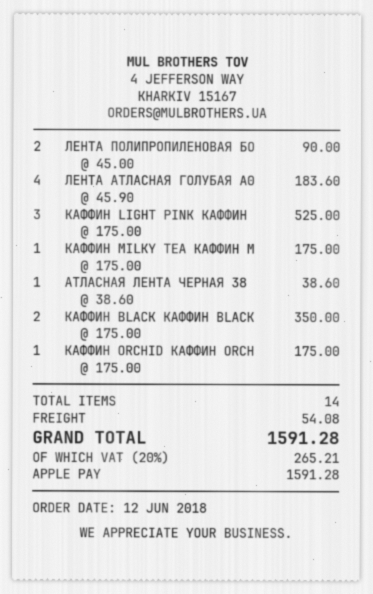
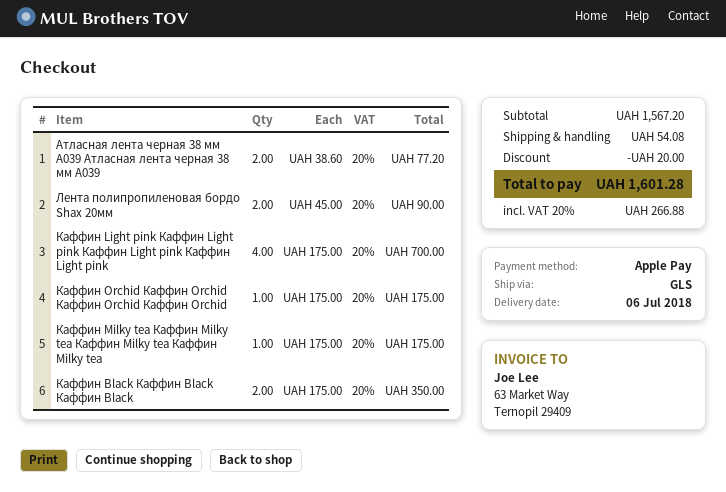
ЛЕНТА АТЛАСНАЯ ГОЛУБАЯ А0: 4 x 45.90 = 183.60 -> none
КАФФИН LIGHT PINK КАФФИН: 3 x 175.00 = 525.00 -> 4 x 175.00 = 700.00
АТЛАСНАЯ ЛЕНТА ЧЕРНАЯ 38: 1 x 38.60 = 38.60 -> 2 x 38.60 = 77.20
discount: none -> 20.00
tax: 20% = 265.21 -> 20% = 266.88
total: 1591.28 -> 1601.28

